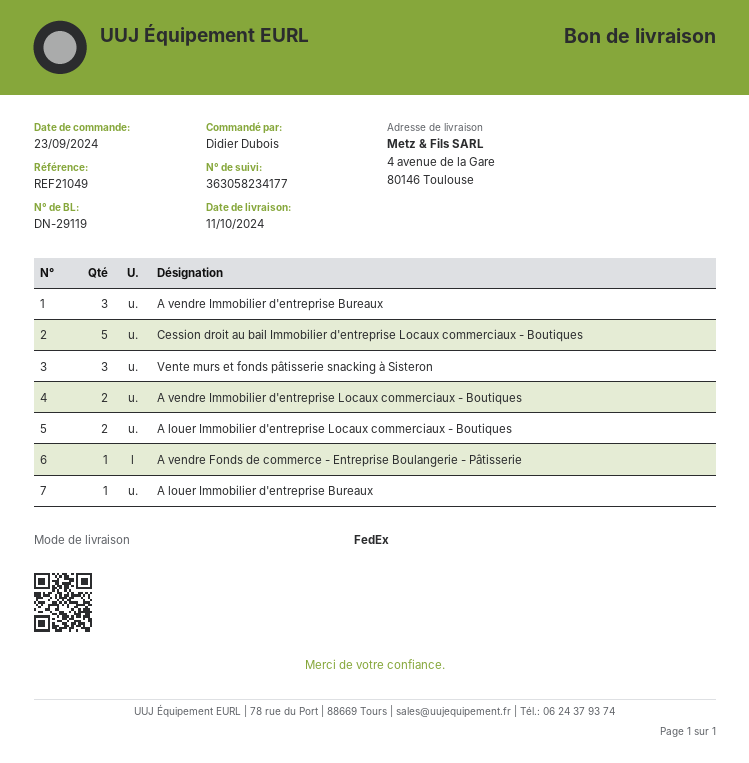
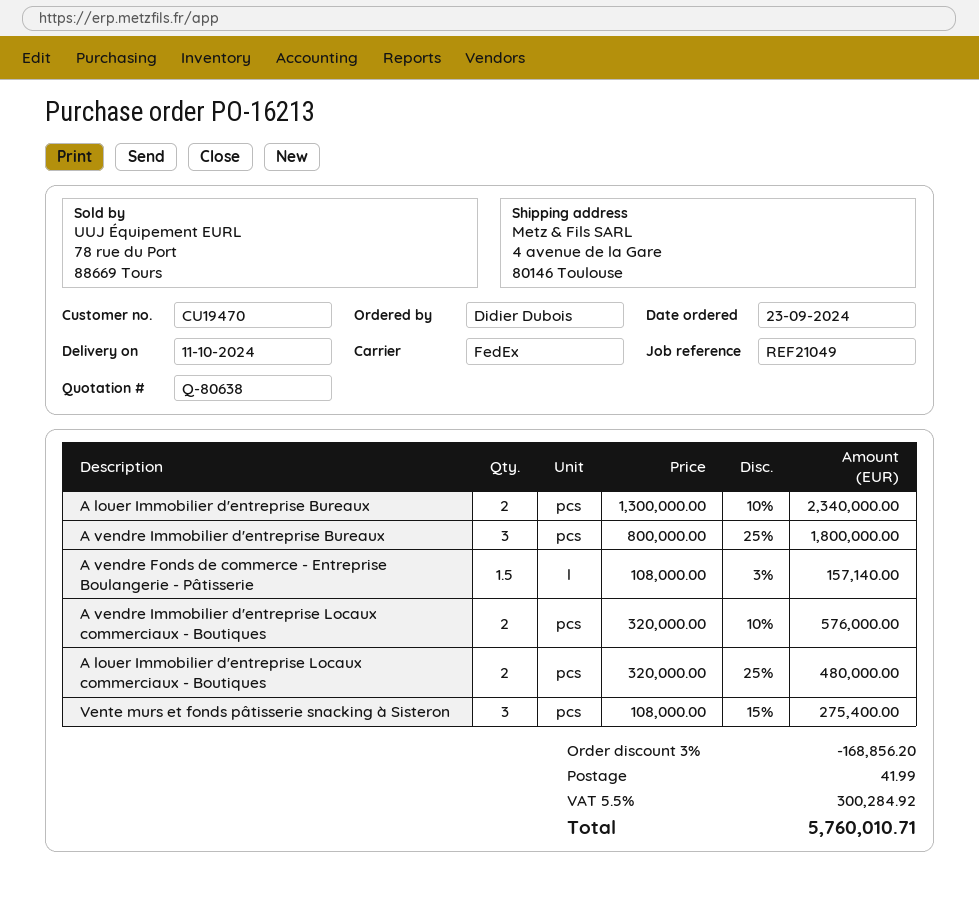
Cession droit au bail Immobilier d'entreprise Locaux commerciaux - Boutiques: 5 -> none
A vendre Fonds de commerce - Entreprise Boulangerie - Pâtisserie: 1 -> 1.5
A louer Immobilier d'entreprise Bureaux: 1 -> 2

